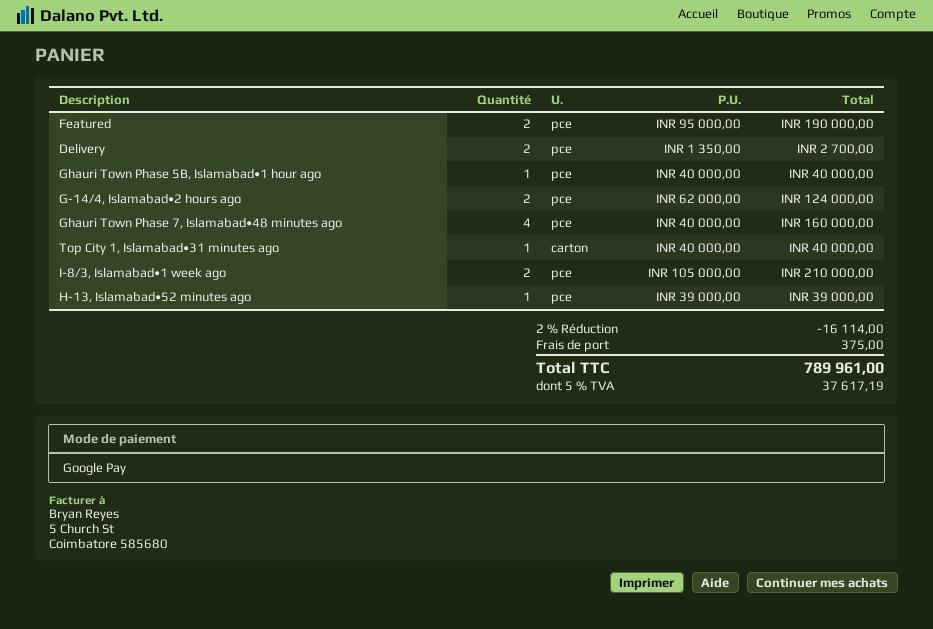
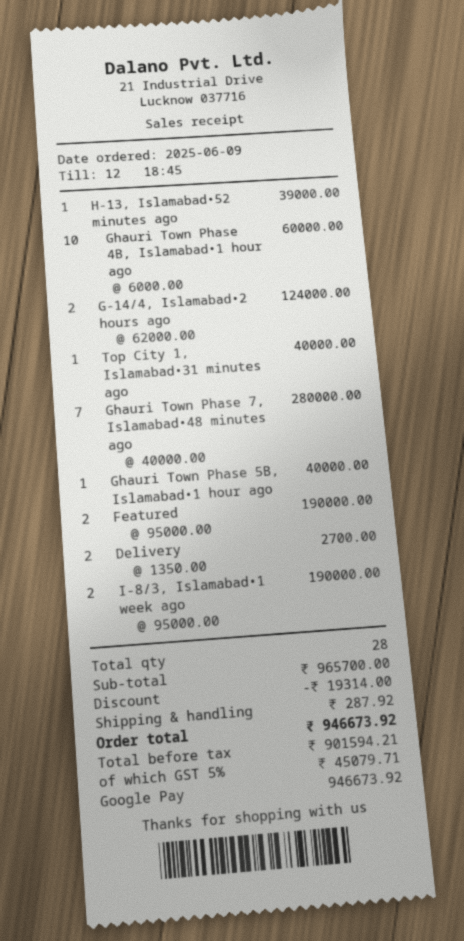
Ghauri Town Phase 7, Islamabad•48 minutes ago: 4 x 40000.00 = 160000.00 -> 7 x 40000.00 = 280000.00
I-8/3, Islamabad•1 week ago: 2 x 105000.00 = 210000.00 -> 2 x 95000.00 = 190000.00
Ghauri Town Phase 4B, Islamabad•1 hour ago: none -> 10 x 6000.00 = 60000.00
discount: 16114.00 -> 19314.00
shipping: 375.00 -> 287.92
tax: 5% = 37617.19 -> 5% = 45079.71
total: 789961.00 -> 946673.92

